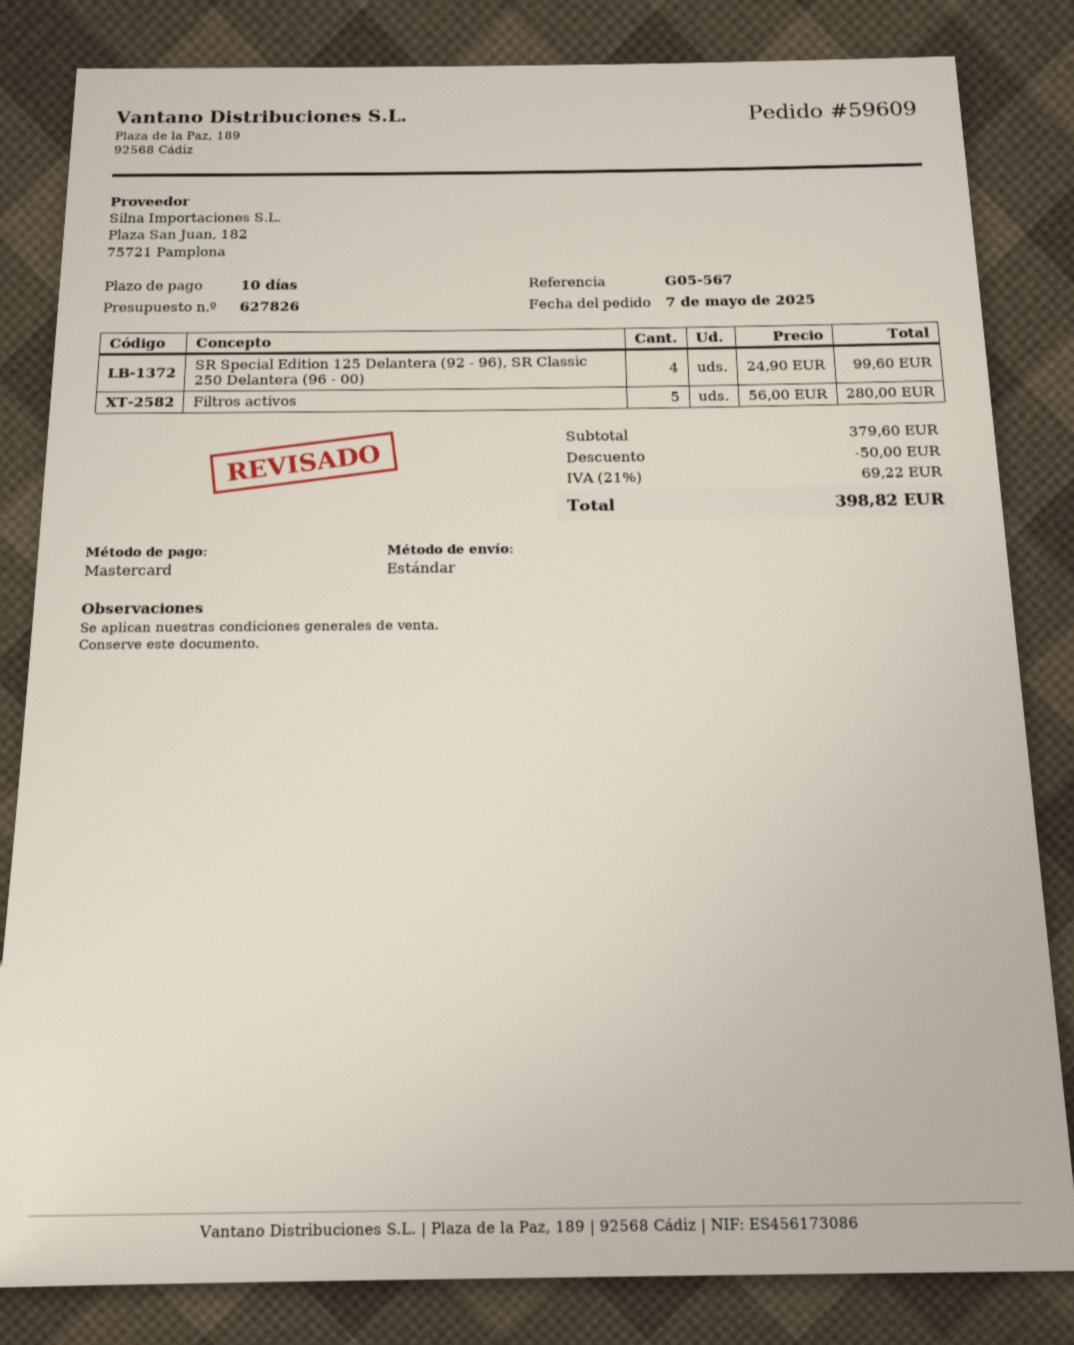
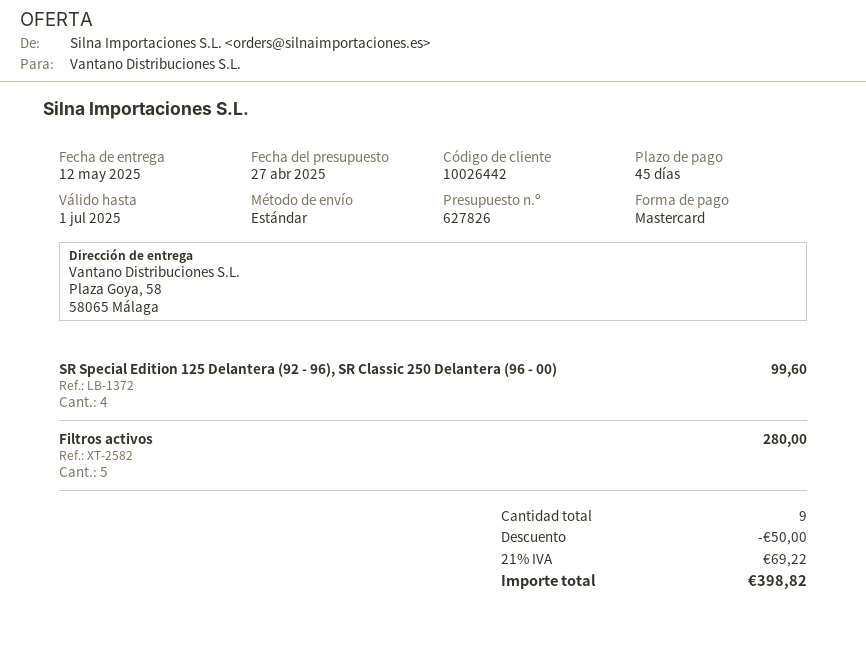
payment terms: 10 days -> 45 days

